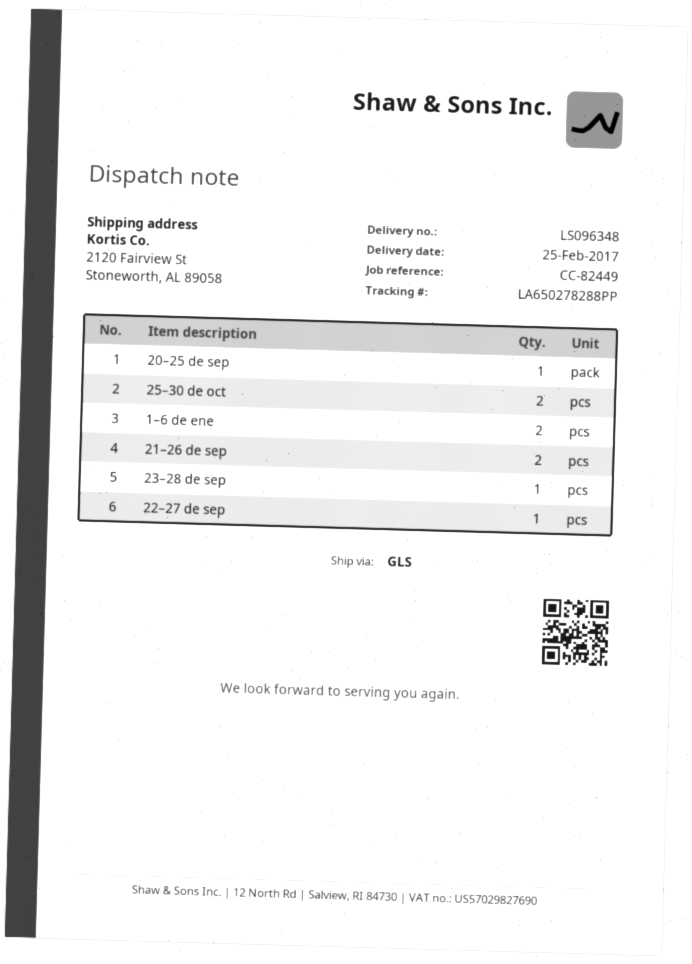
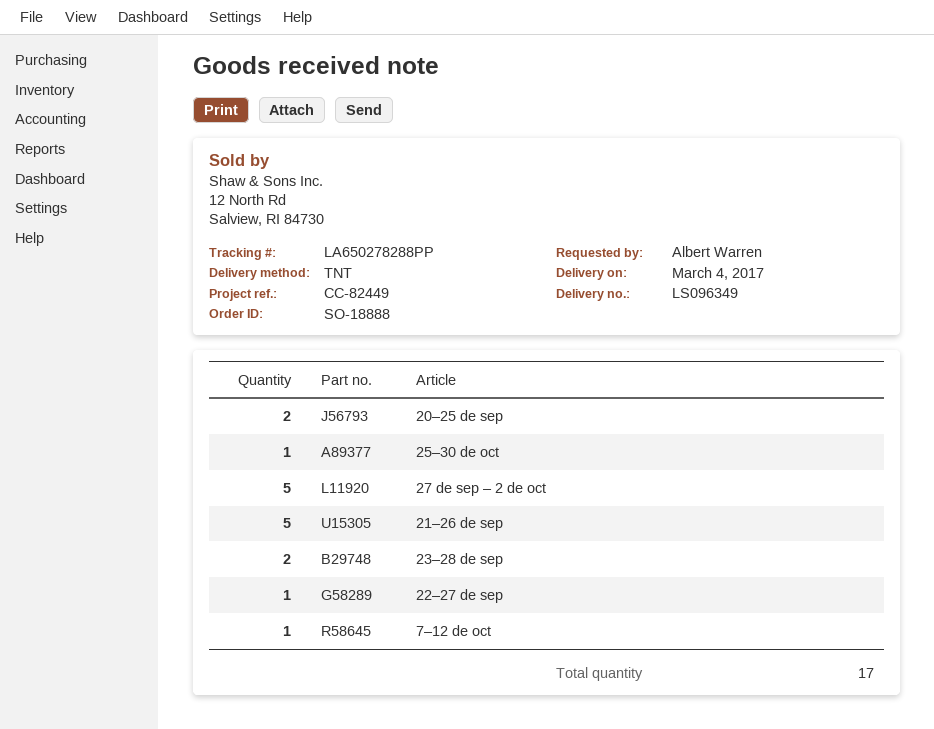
delivery note number: LS096348 -> LS096349
delivery date: 2017-02-25 -> 2017-03-04
shipping method: GLS -> TNT
20–25 de sep: 1 -> 2
25–30 de oct: 2 -> 1
1–6 de ene: 2 -> none
21–26 de sep: 2 -> 5
23–28 de sep: 1 -> 2
27 de sep – 2 de oct: none -> 5
7–12 de oct: none -> 1

